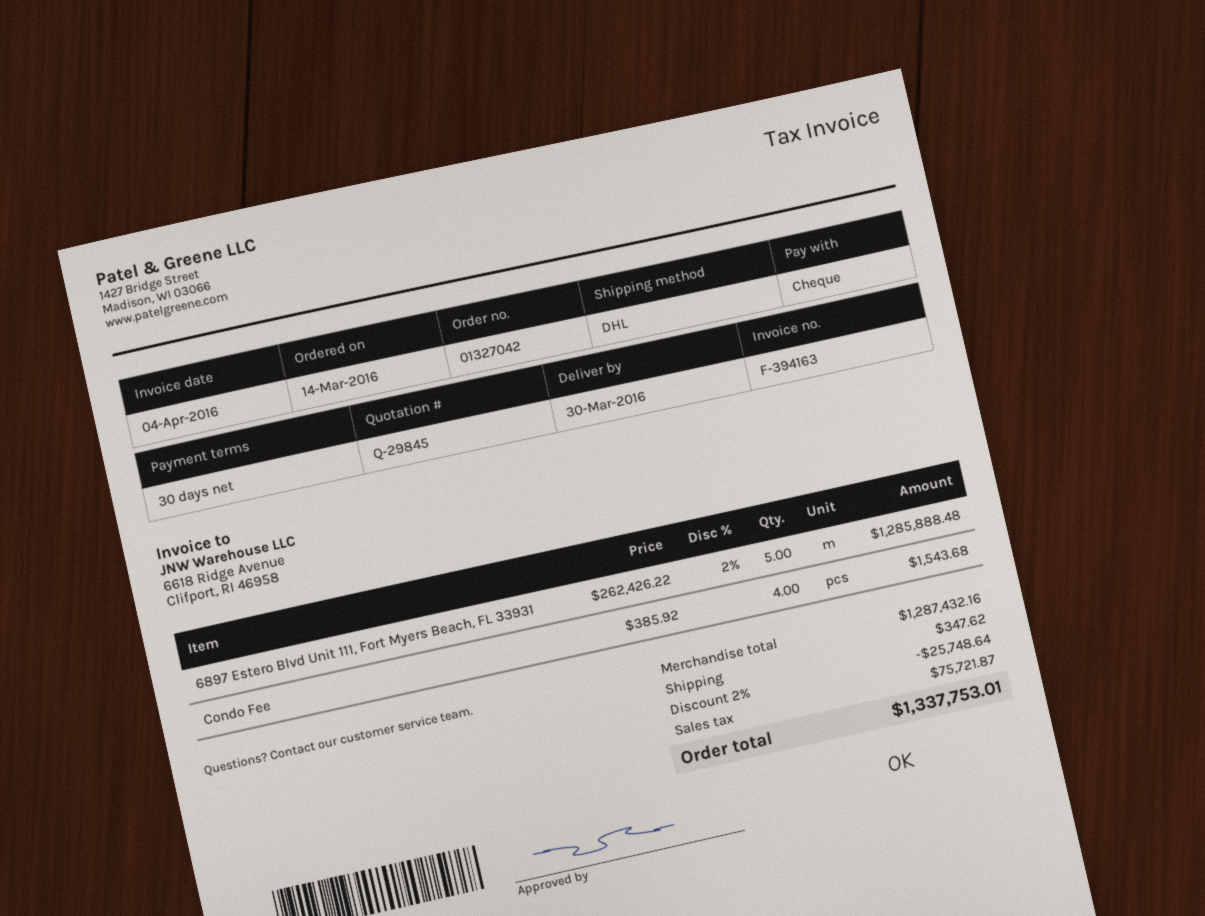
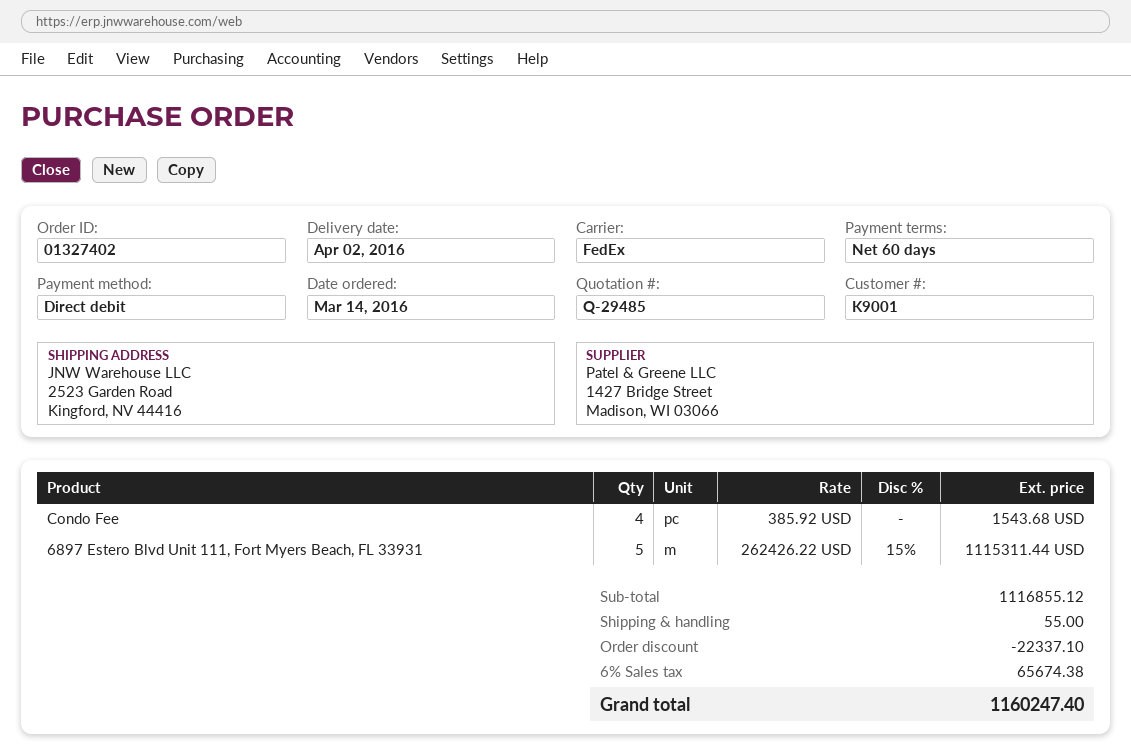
quote number: Q-29845 -> Q-29485
order number: 01327042 -> 01327402
delivery date: 2016-03-30 -> 2016-04-02
payment terms: 30 days -> 60 days
payment method: cheque -> direct debit
shipping method: DHL -> FedEx
6897 Estero Blvd Unit 111, Fort Myers Beach, FL 33931: 5 x 262426.22 - 2% = 1285888.48 -> 5 x 262426.22 - 15% = 1115311.44
subtotal: 1287432.16 -> 1116855.12
discount: 25748.64 -> 22337.10
shipping: 347.62 -> 55.00
tax: 75721.87 -> 65674.38
total: 1337753.01 -> 1160247.40

